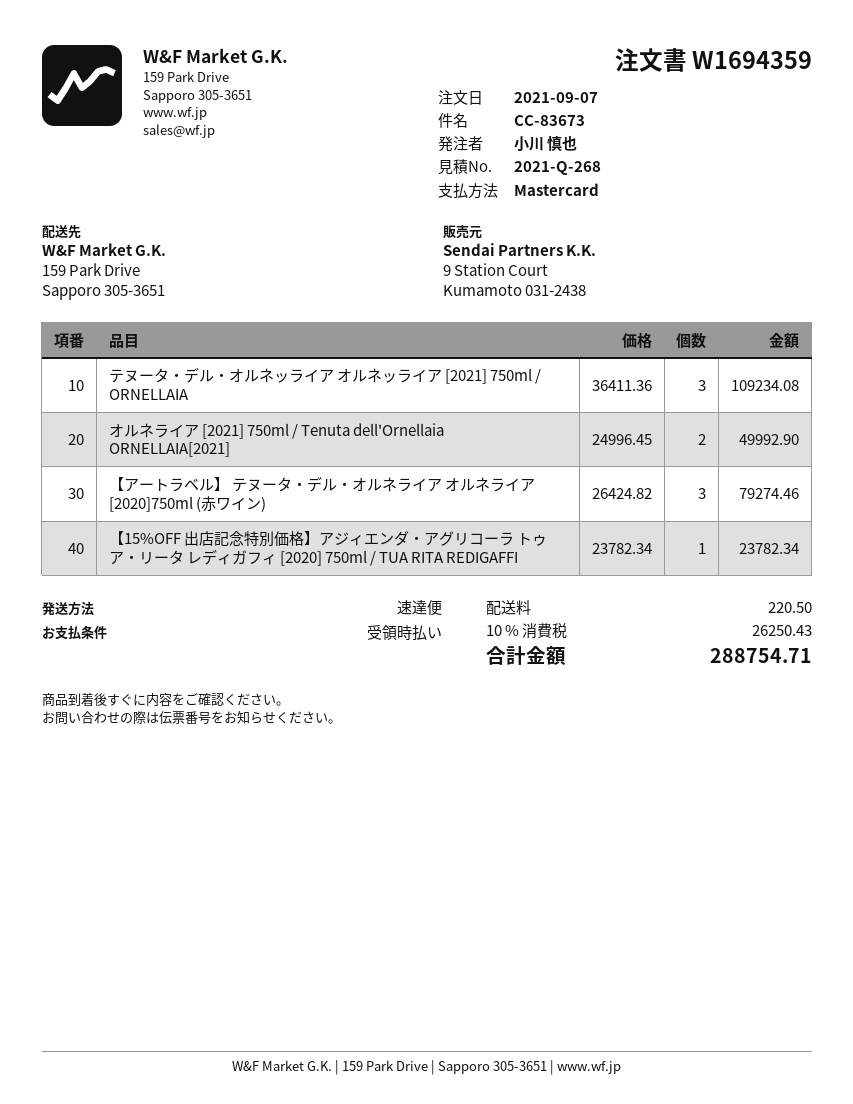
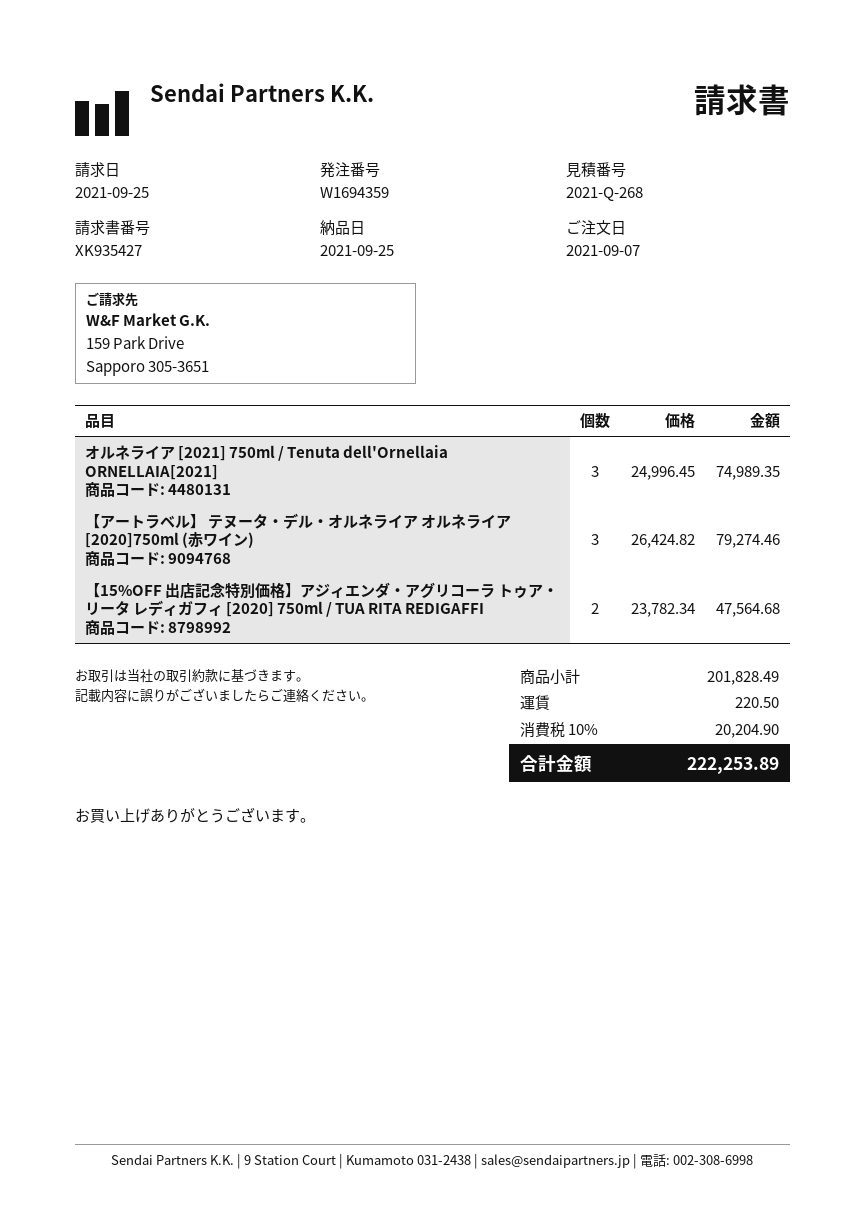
テヌータ・デル・オルネッライア オルネッライア [2021] 750ml / ORNELLAIA: 3 x 36411.36 = 109234.08 -> none
オルネライア [2021] 750ml / Tenuta dell'Ornellaia ORNELLAIA[2021]: 2 x 24996.45 = 49992.90 -> 3 x 24996.45 = 74989.35
【15%OFF 出店記念特別価格】アジィエンダ・アグリコーラ トゥア・リータ レディガフィ [2020] 750ml / TUA RITA REDIGAFFI: 1 x 23782.34 = 23782.34 -> 2 x 23782.34 = 47564.68
tax: 10% = 26250.43 -> 10% = 20204.90
total: 288754.71 -> 222253.89

